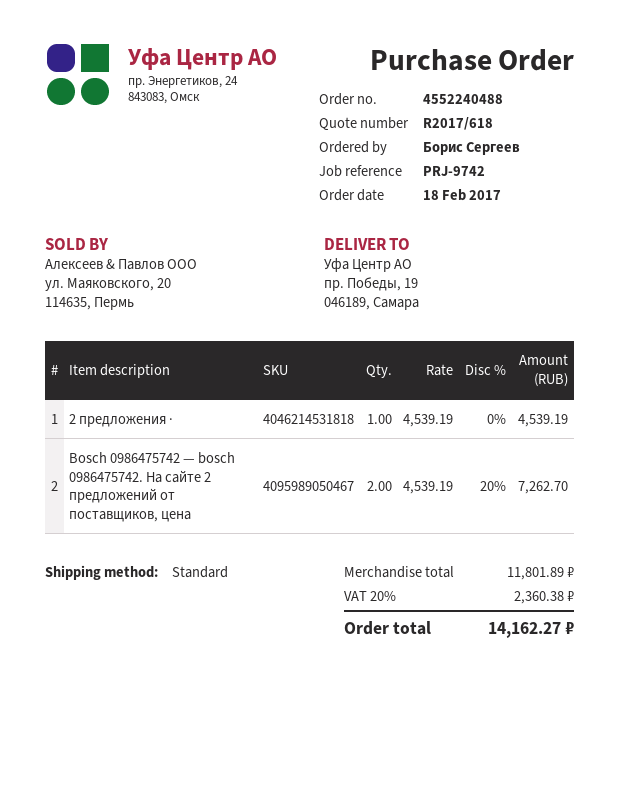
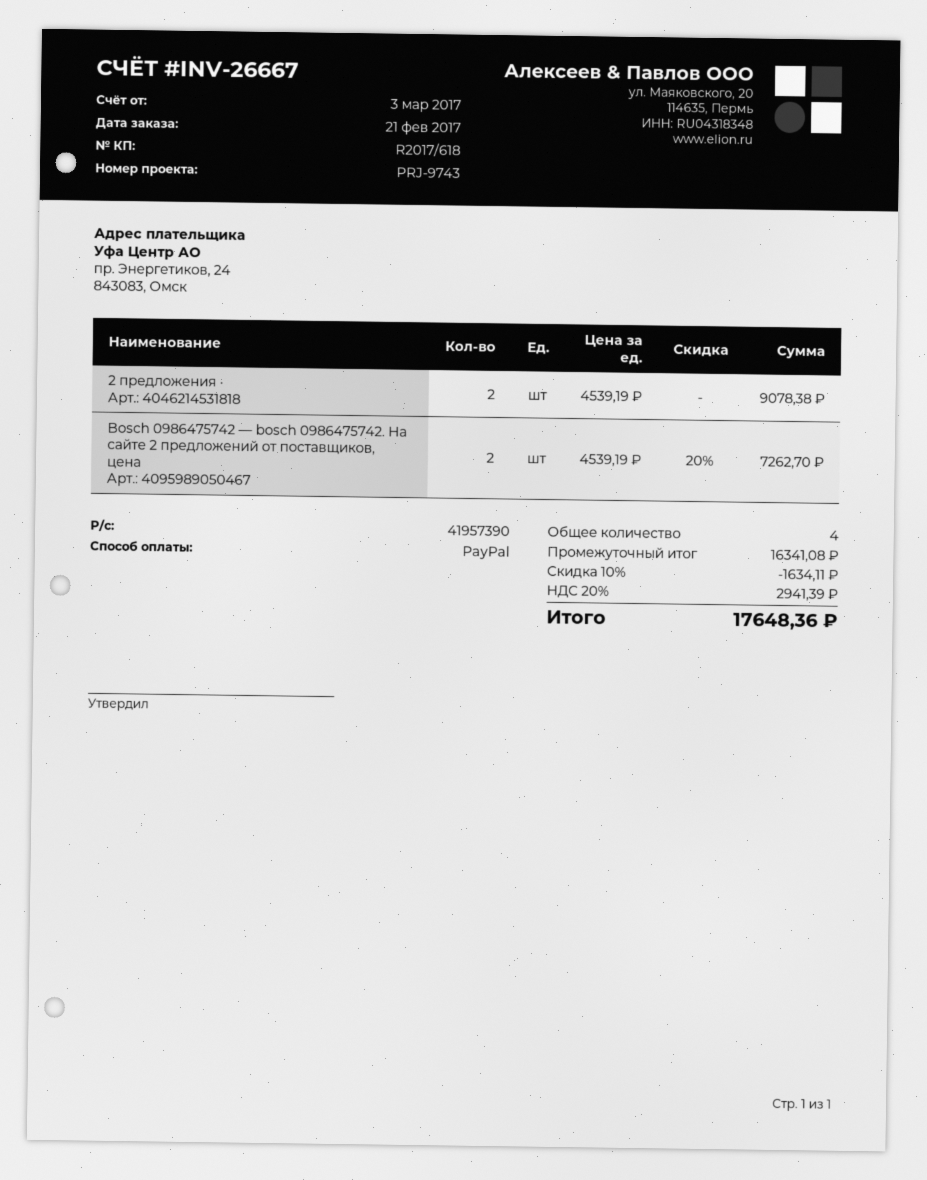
order date: 2017-02-18 -> 2017-02-21
reference: PRJ-9742 -> PRJ-9743
2 предложения ·: 1 x 4539.19 = 4539.19 -> 2 x 4539.19 = 9078.38
subtotal: 11801.89 -> 16341.08
discount: none -> 10% = 1634.11
tax: 20% = 2360.38 -> 20% = 2941.39
total: 14162.27 -> 17648.36

